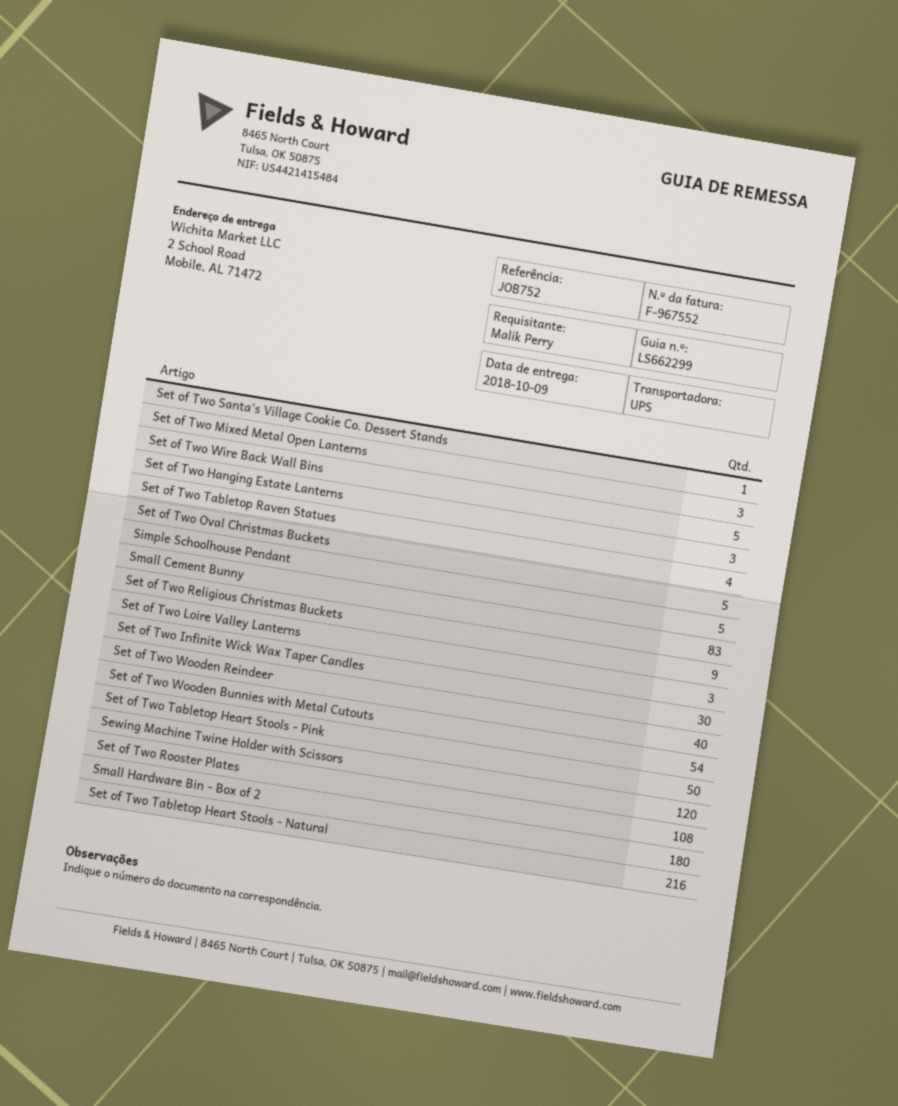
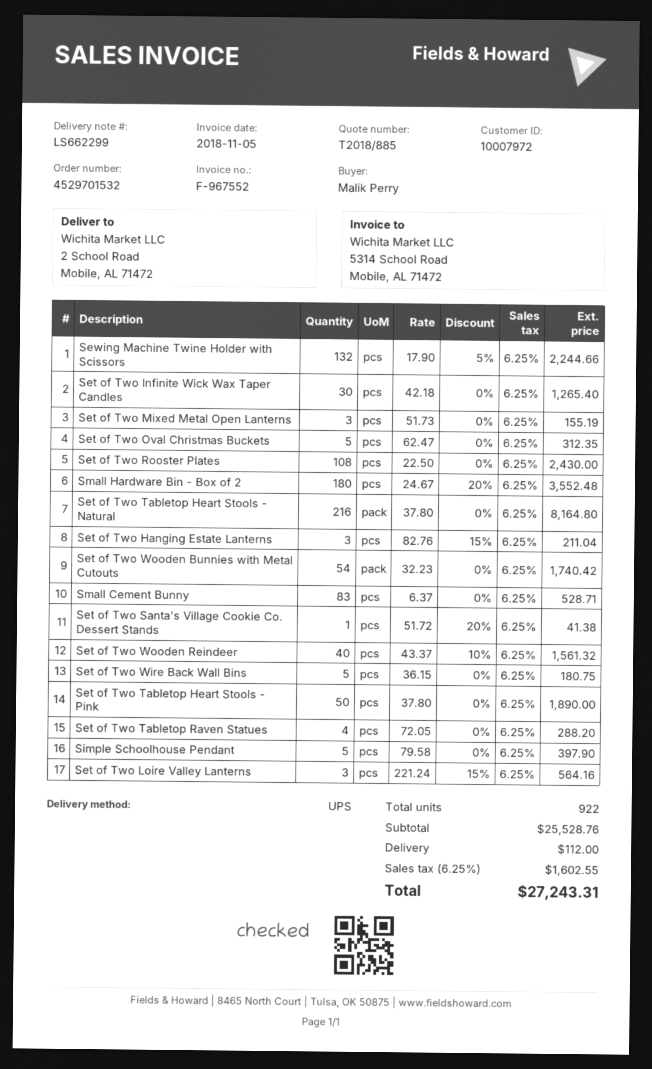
Set of Two Religious Christmas Buckets: 9 -> none
Sewing Machine Twine Holder with Scissors: 120 -> 132

